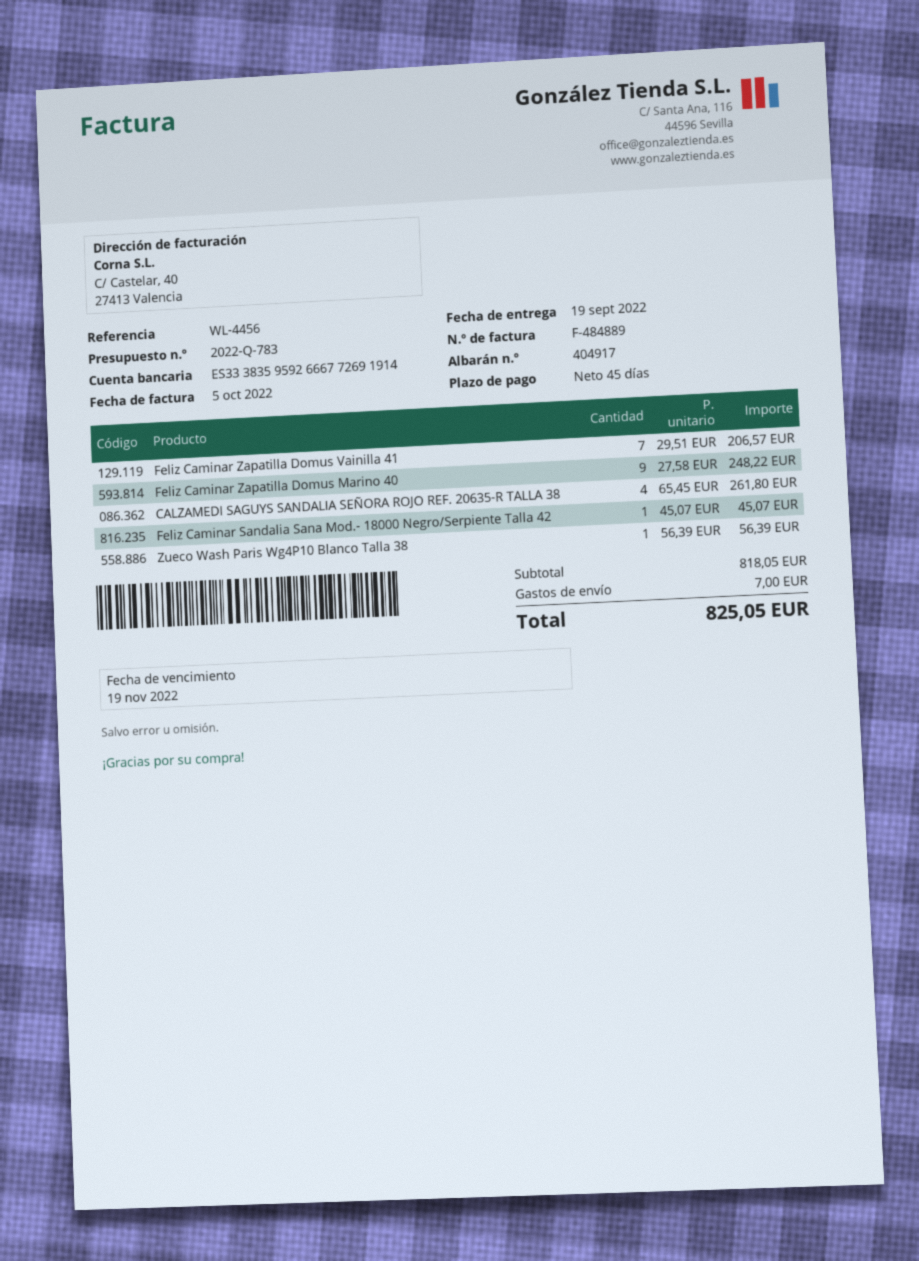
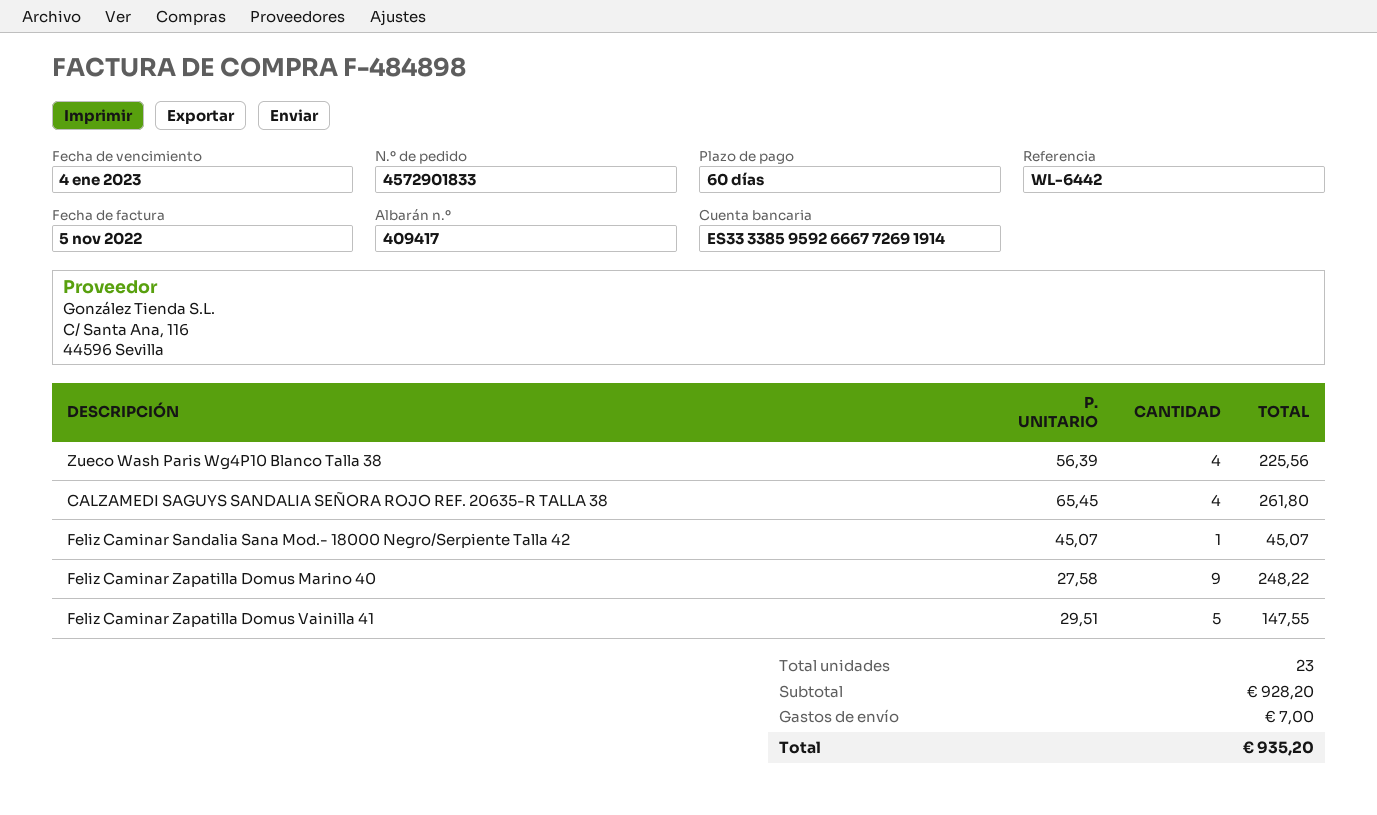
delivery note number: 404917 -> 409417
invoice number: F-484889 -> F-484898
invoice date: 2022-10-05 -> 2022-11-05
payment terms: 45 days -> 60 days
due date: 2022-11-19 -> 2023-01-04
reference: WL-4456 -> WL-6442
bank account: ES3338359592666772691914 -> ES3333859592666772691914
Feliz Caminar Zapatilla Domus Vainilla 41: 7 x 29.51 = 206.57 -> 5 x 29.51 = 147.55
Zueco Wash Paris Wg4P10 Blanco Talla 38: 1 x 56.39 = 56.39 -> 4 x 56.39 = 225.56
subtotal: 818.05 -> 928.20
total: 825.05 -> 935.20

